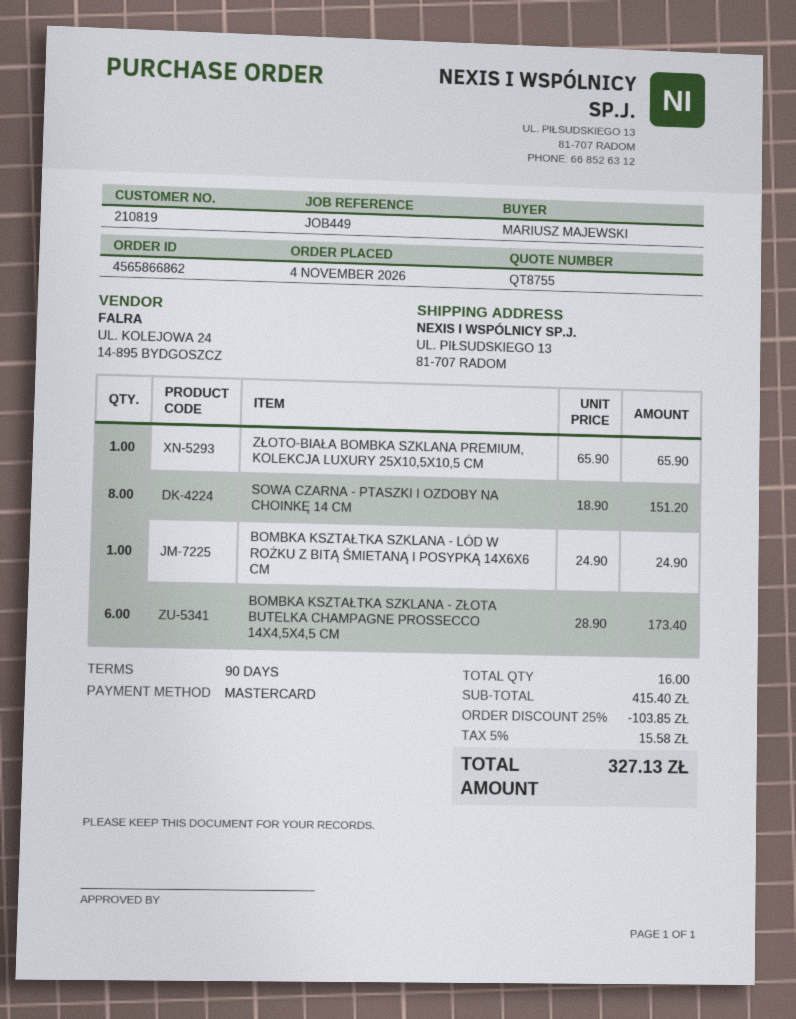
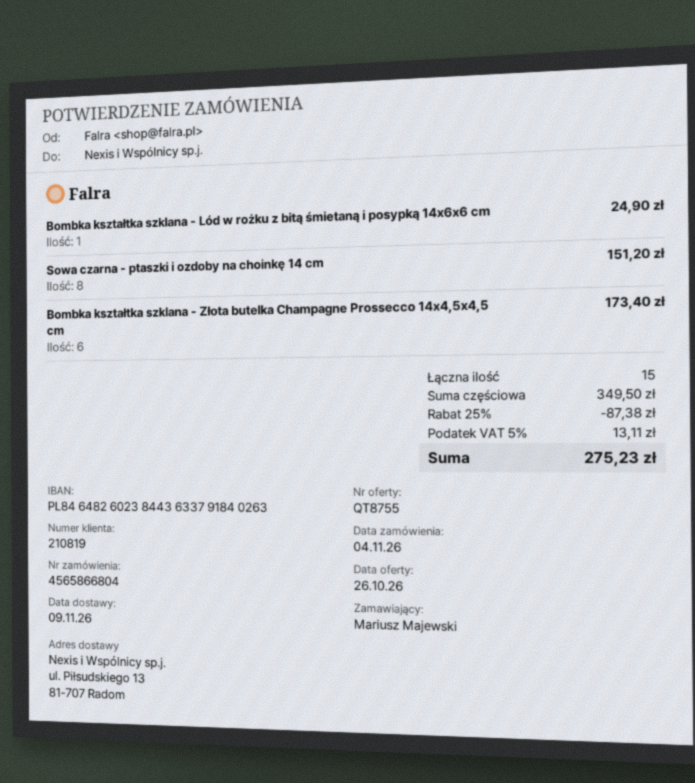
order number: 4565866862 -> 4565866804
ZŁOTO-BIAŁA BOMBKA SZKLANA PREMIUM, KOLEKCJA LUXURY 25X10,5X10,5 CM: 1 for 65.90 -> none
total quantity: 16 -> 15
subtotal: 415.40 -> 349.50
discount: 25% = 103.85 -> 25% = 87.38
tax: 5% = 15.58 -> 5% = 13.11
total: 327.13 -> 275.23

